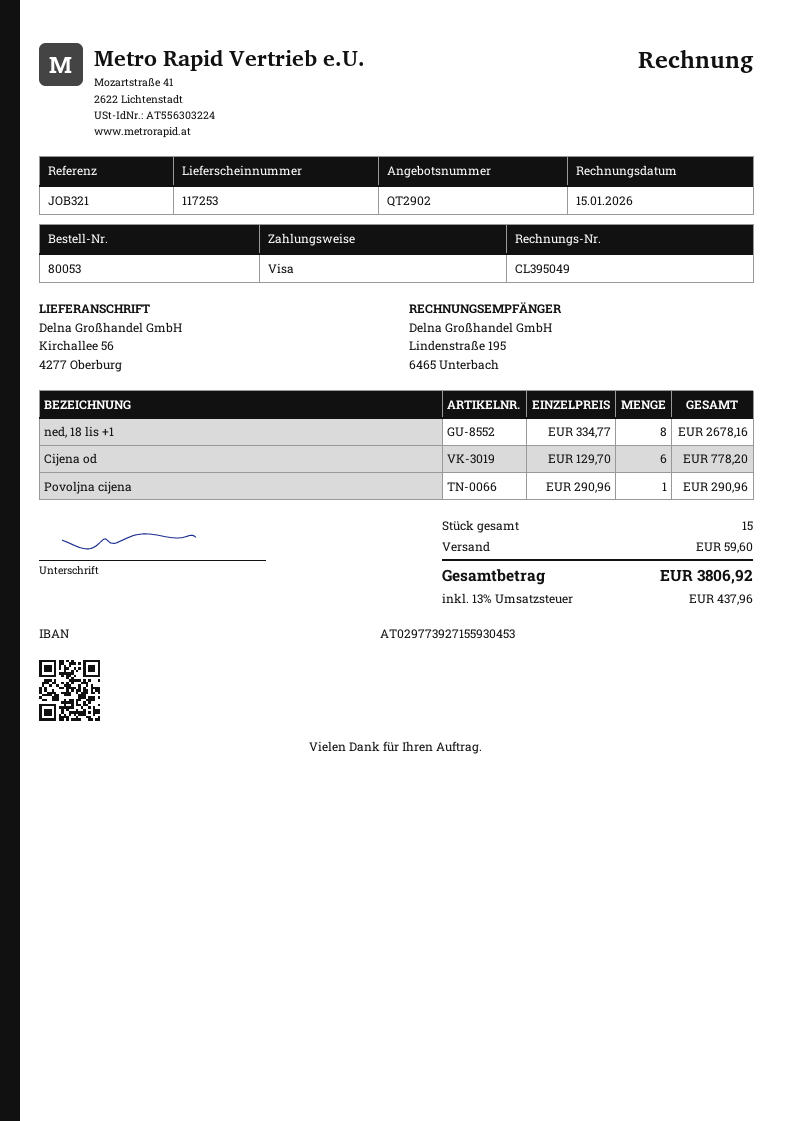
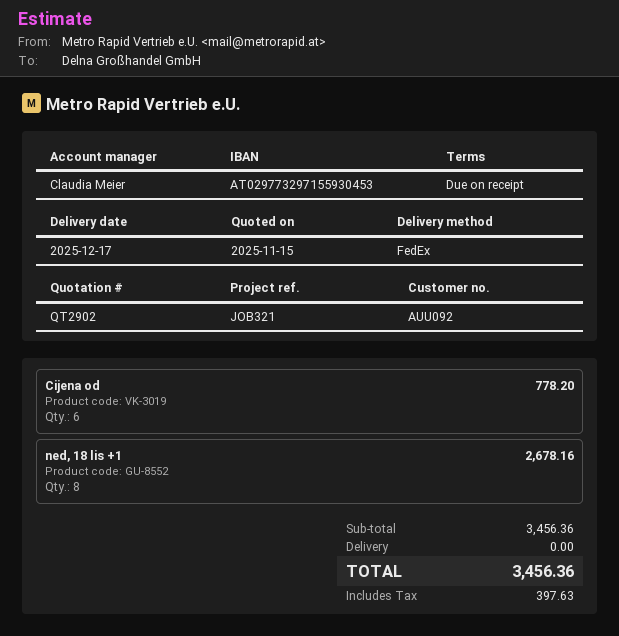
bank account: AT029773927155930453 -> AT029773297155930453
Povoljna cijena: 1 for 290.96 -> none
shipping: 59.60 -> 0.00
tax: 437.96 -> 397.63
total: 3806.92 -> 3456.36

